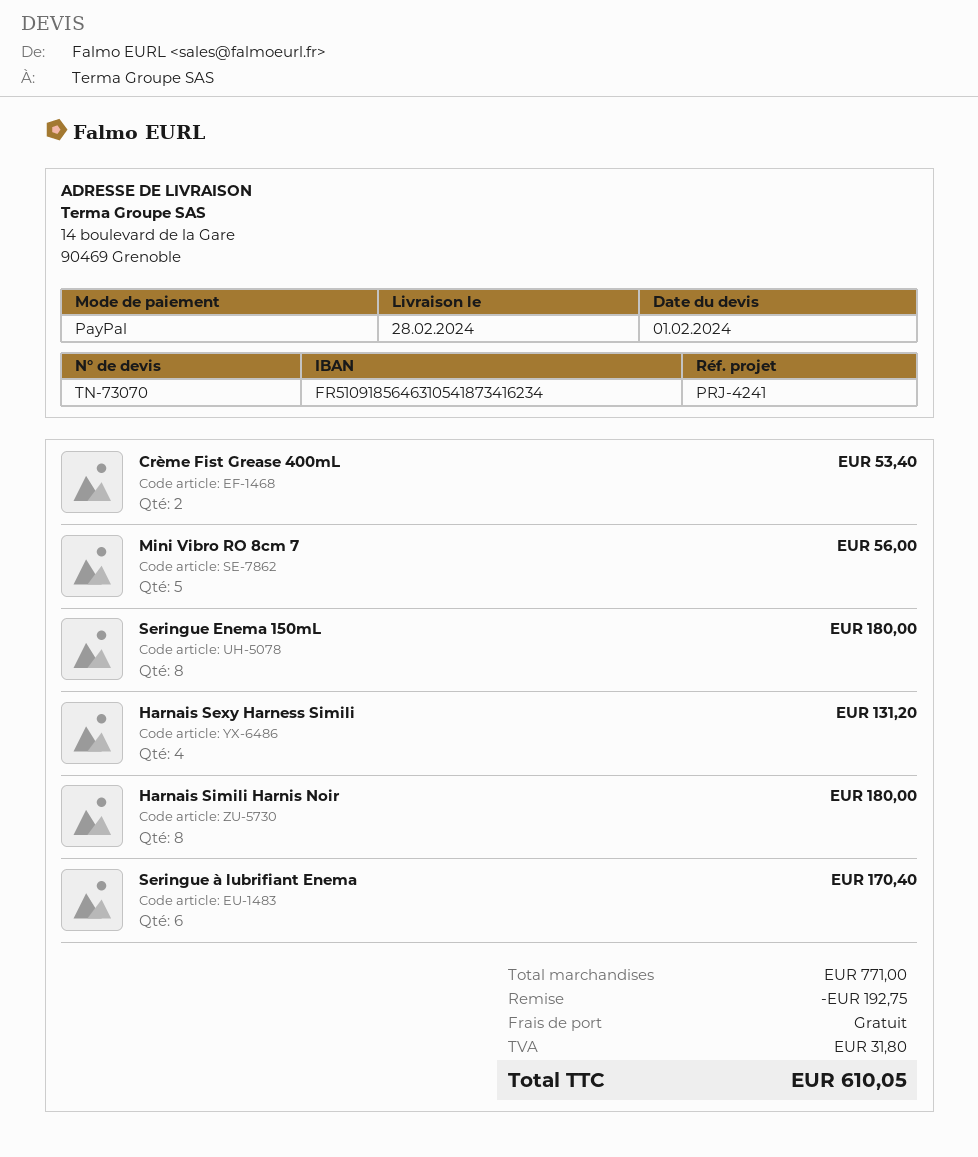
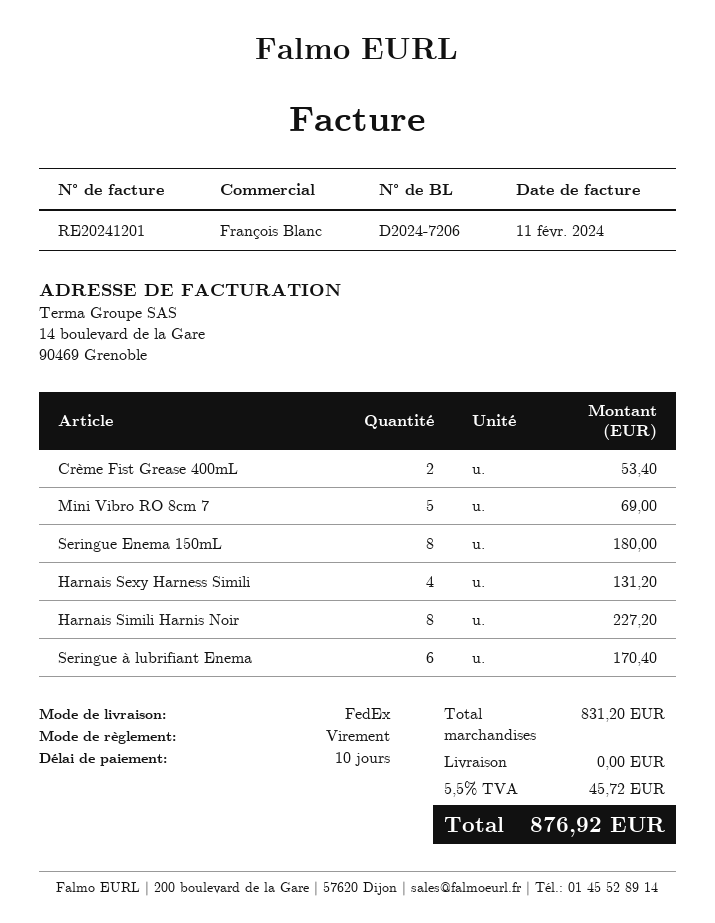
payment method: PayPal -> bank transfer
Mini Vibro RO 8cm 7: 5 for 56.00 -> 5 for 69.00
Harnais Simili Harnis Noir: 8 for 180.00 -> 8 for 227.20
subtotal: 771.00 -> 831.20
discount: 192.75 -> none
tax: 31.80 -> 45.72
total: 610.05 -> 876.92

